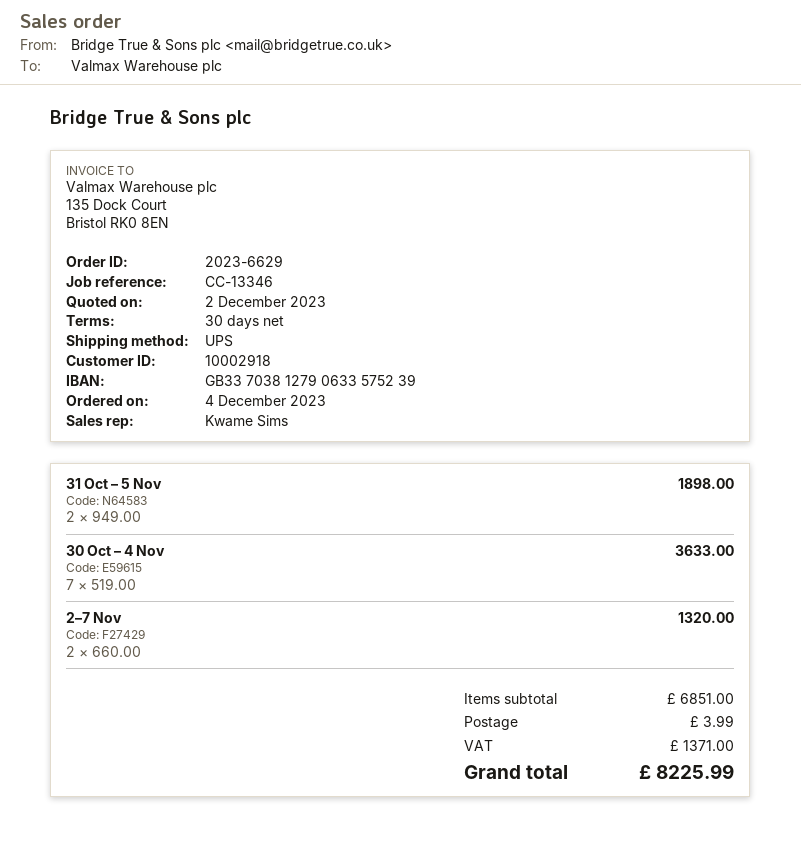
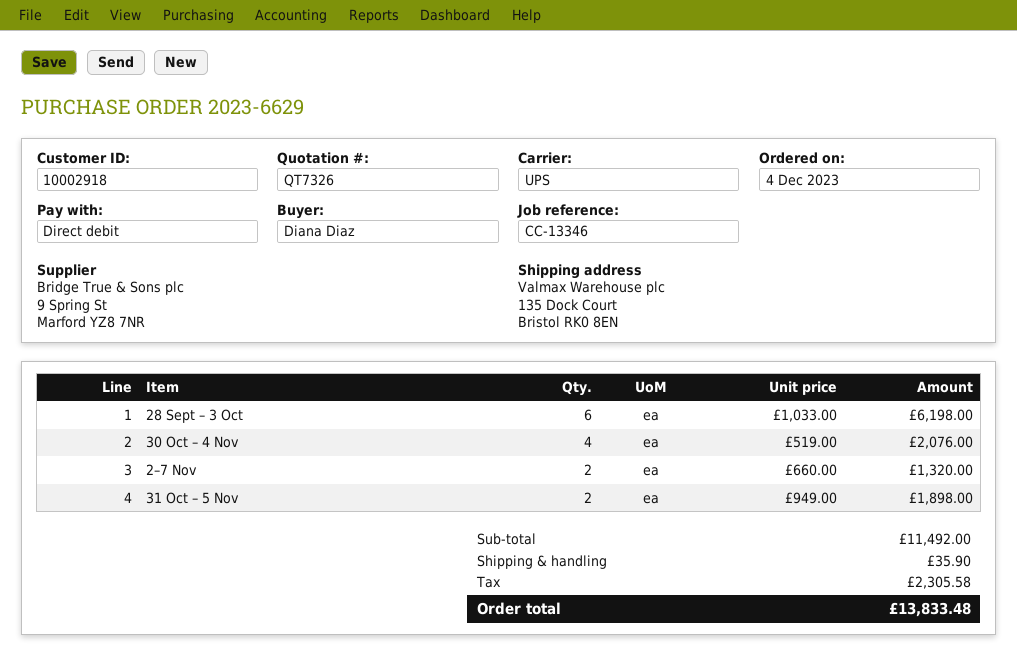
30 Oct – 4 Nov: 7 x 519.00 = 3633.00 -> 4 x 519.00 = 2076.00
28 Sept – 3 Oct: none -> 6 x 1033.00 = 6198.00
subtotal: 6851.00 -> 11492.00
shipping: 3.99 -> 35.90
tax: 1371.00 -> 2305.58
total: 8225.99 -> 13833.48

